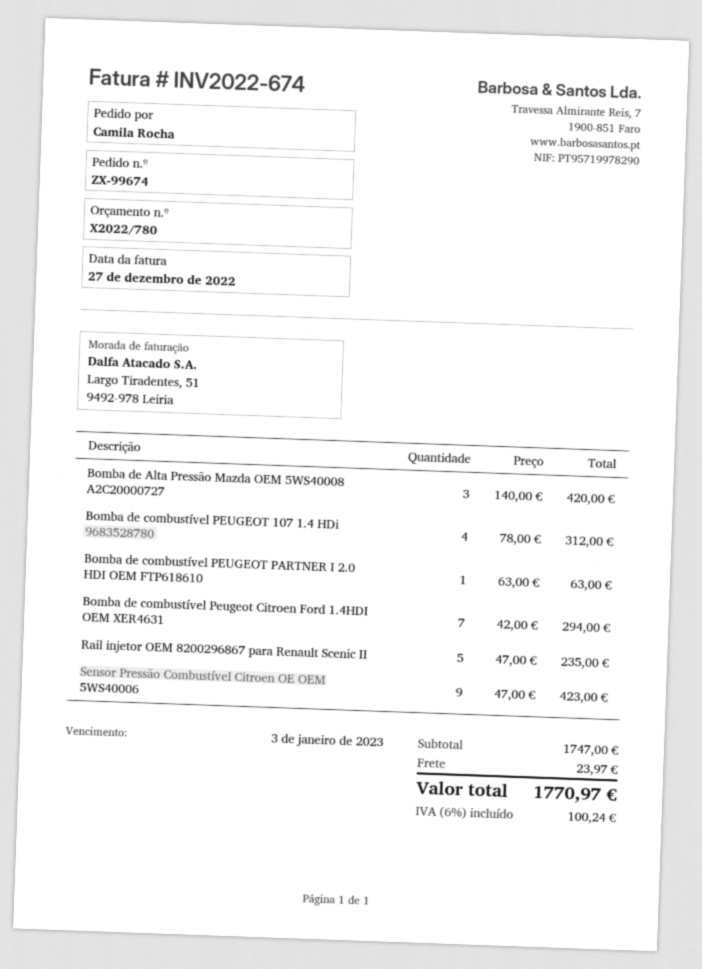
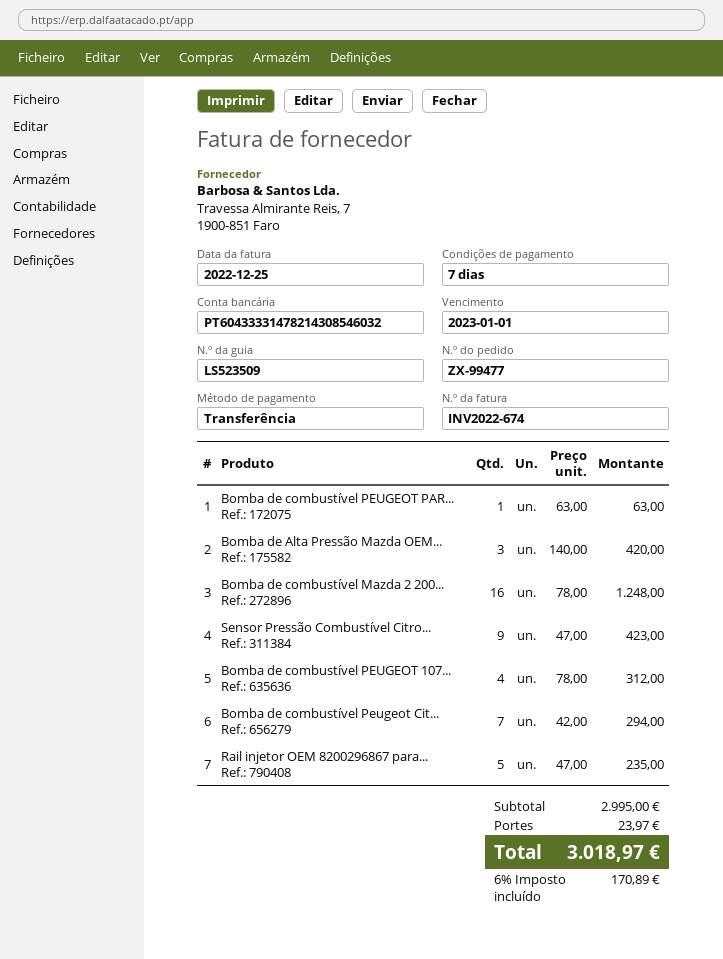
order number: ZX-99674 -> ZX-99477
invoice date: 2022-12-27 -> 2022-12-25
due date: 2023-01-03 -> 2023-01-01
Bomba de combustível Mazda 2 200...: none -> 16 x 78.00 = 1248.00
subtotal: 1747.00 -> 2995.00
tax: 6% = 100.24 -> 6% = 170.89
total: 1770.97 -> 3018.97

